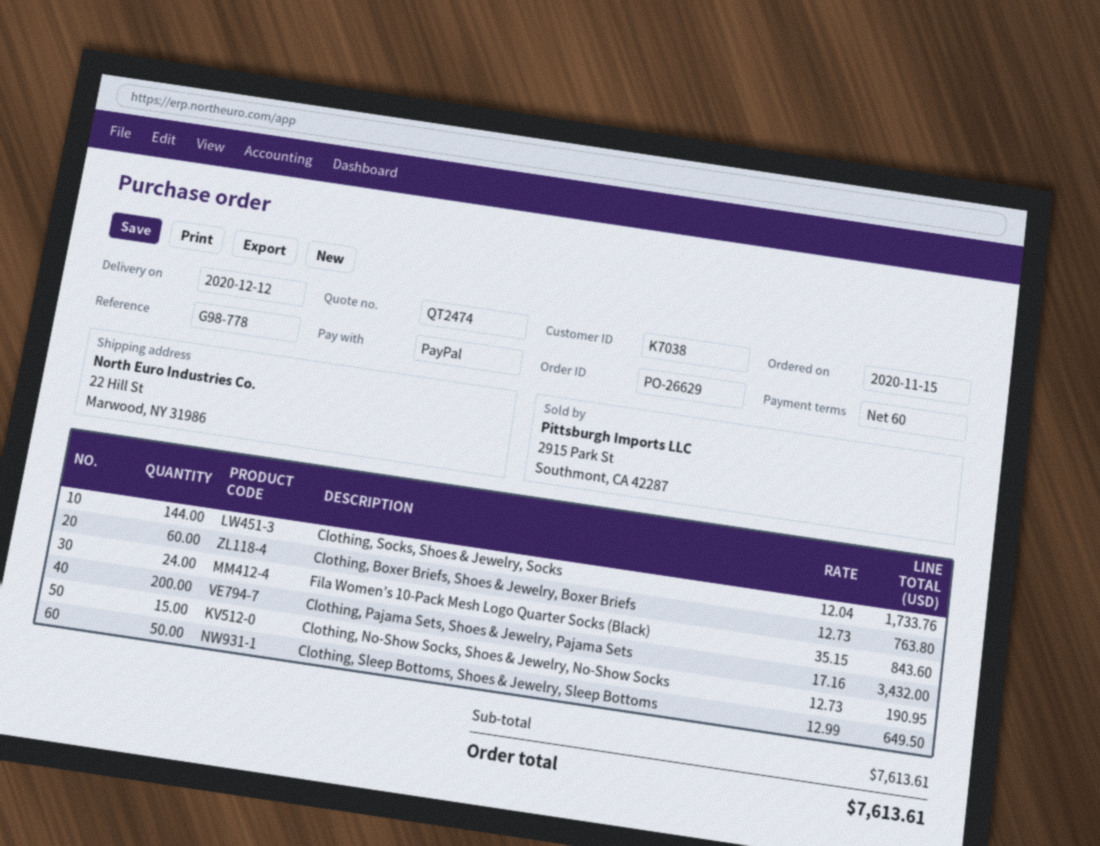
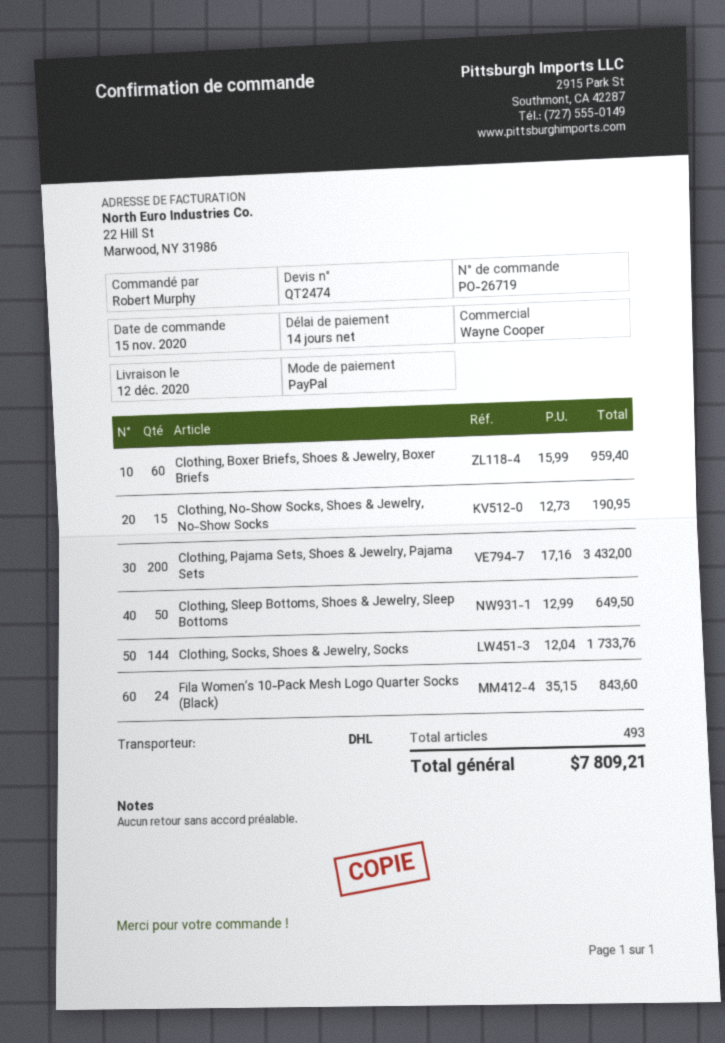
order number: PO-26629 -> PO-26719
payment terms: 60 days -> 14 days
Clothing, Boxer Briefs, Shoes & Jewelry, Boxer Briefs: 60 x 12.73 = 763.80 -> 60 x 15.99 = 959.40
total: 7613.61 -> 7809.21

